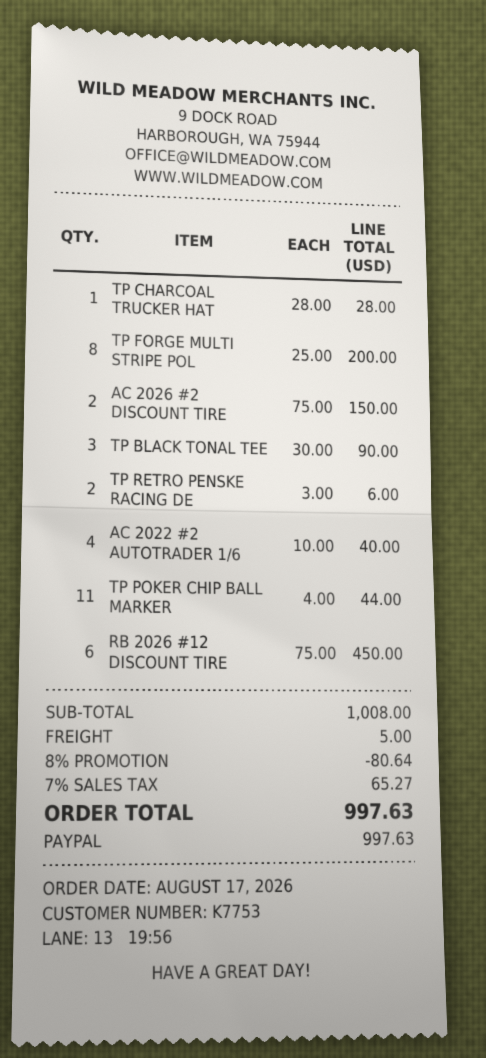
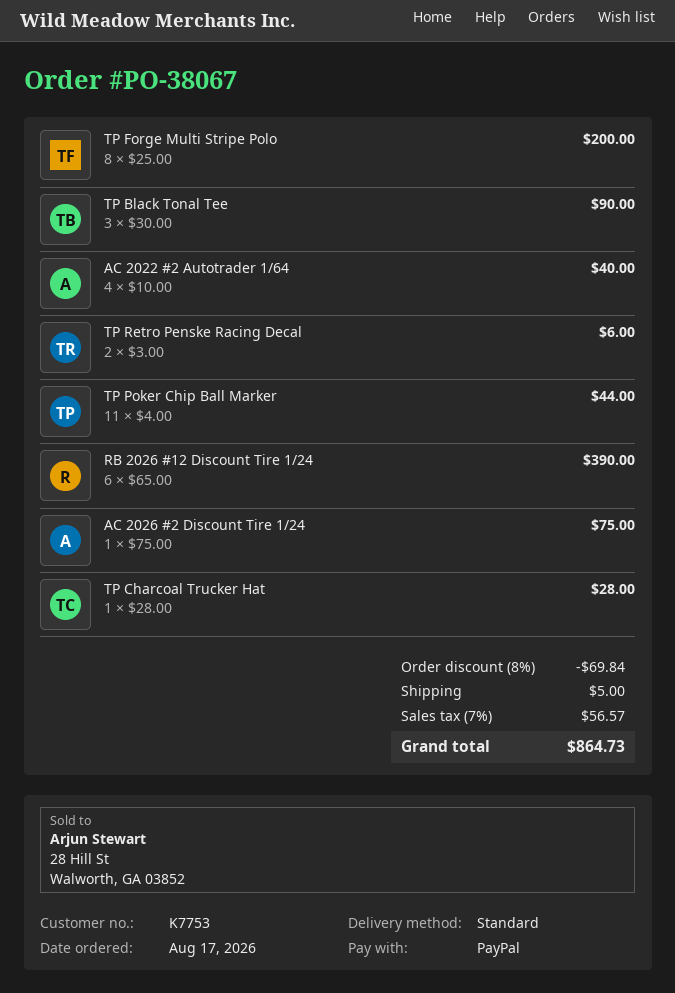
AC 2026 #2 DISCOUNT TIRE: 2 x 75.00 = 150.00 -> 1 x 75.00 = 75.00
RB 2026 #12 DISCOUNT TIRE: 6 x 75.00 = 450.00 -> 6 x 65.00 = 390.00
discount: 8% = 80.64 -> 8% = 69.84
tax: 7% = 65.27 -> 7% = 56.57
total: 997.63 -> 864.73

